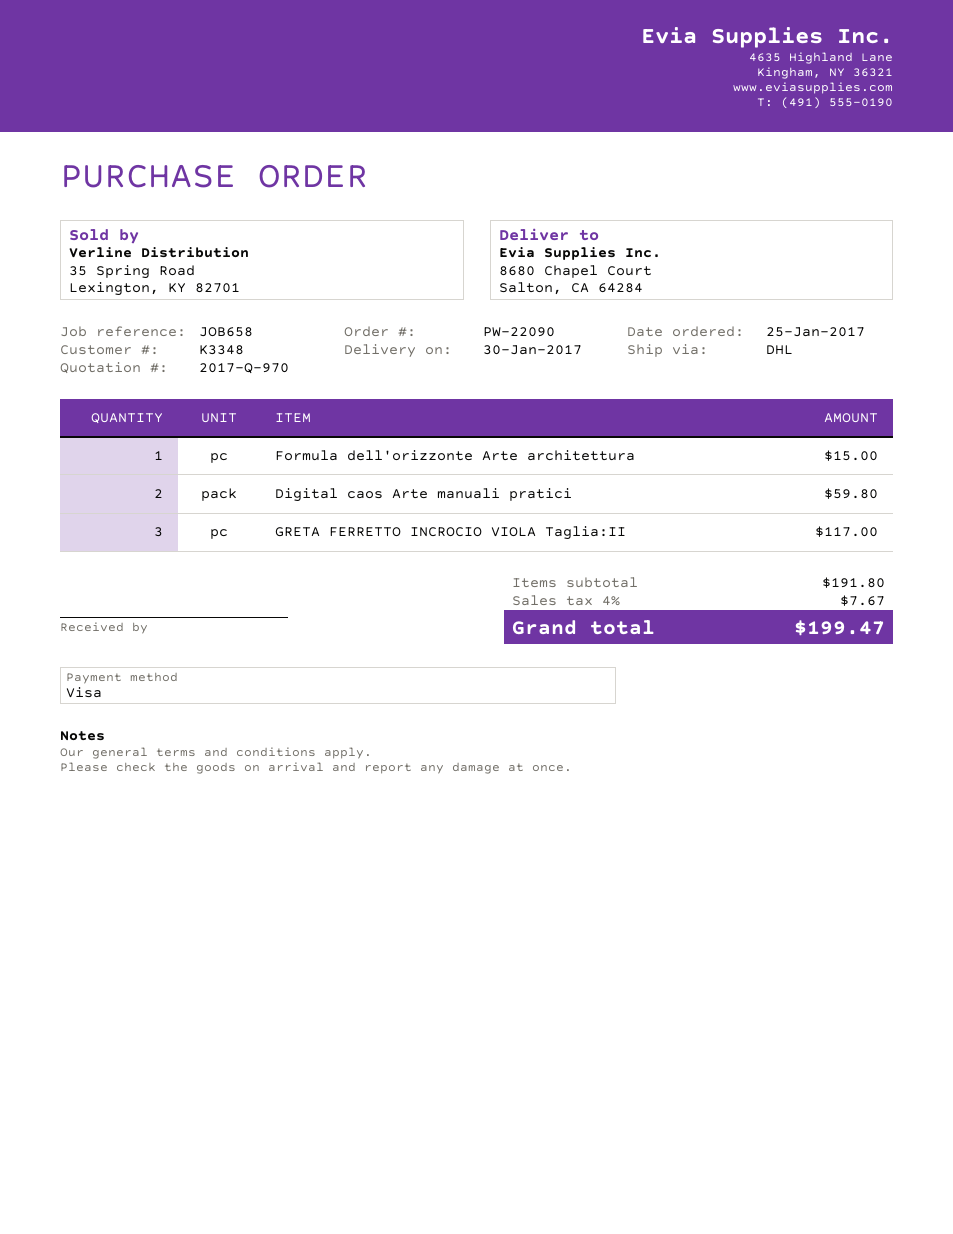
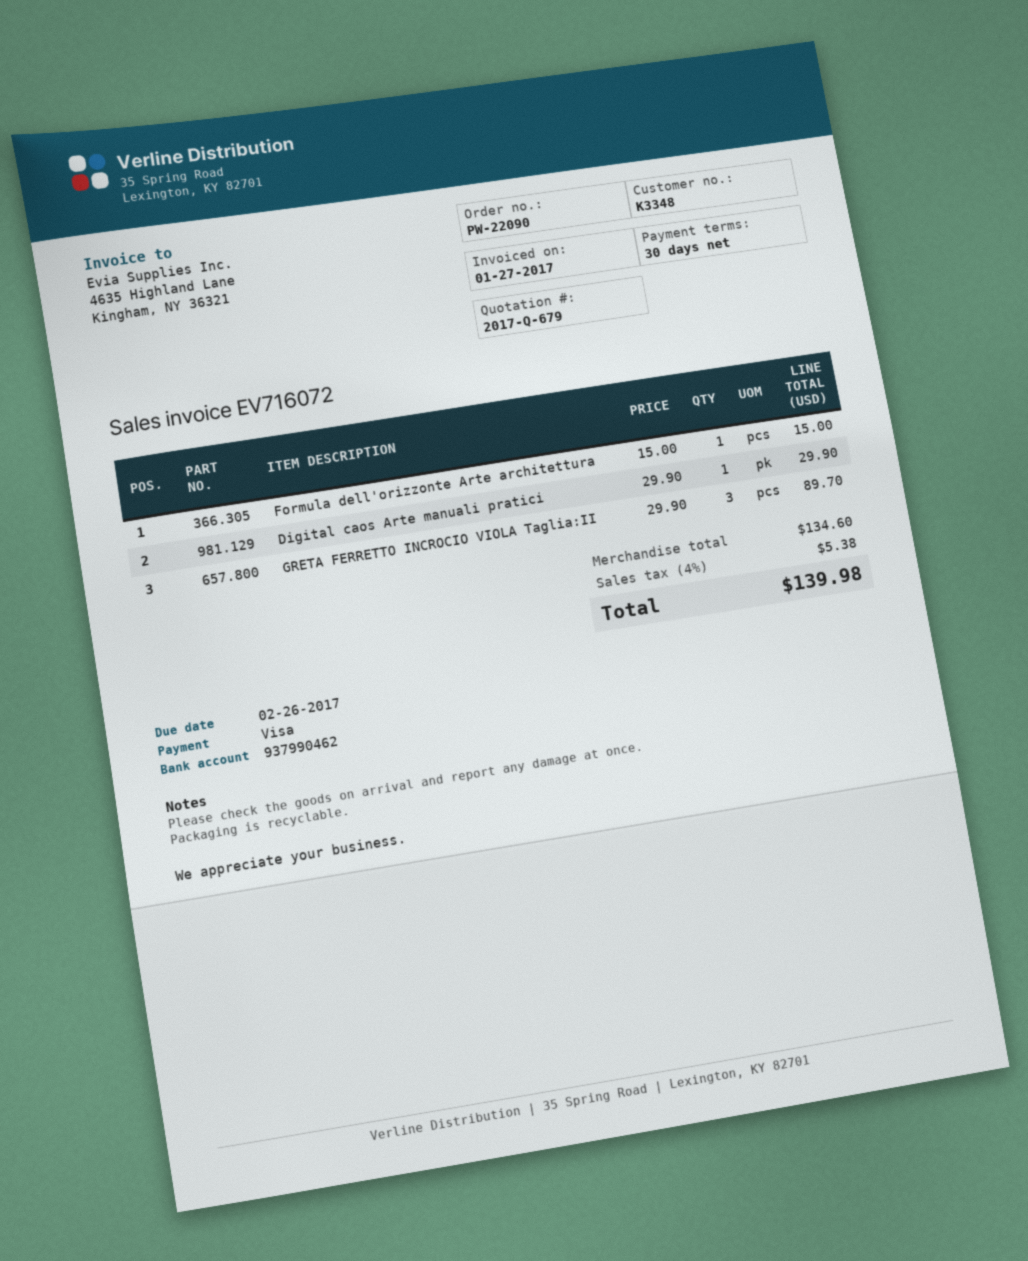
quote number: 2017-Q-970 -> 2017-Q-679
Digital caos Arte manuali pratici: 2 for 59.80 -> 1 for 29.90
GRETA FERRETTO INCROCIO VIOLA Taglia:II: 3 for 117.00 -> 3 for 89.70
subtotal: 191.80 -> 134.60
tax: 4% = 7.67 -> 4% = 5.38
total: 199.47 -> 139.98

